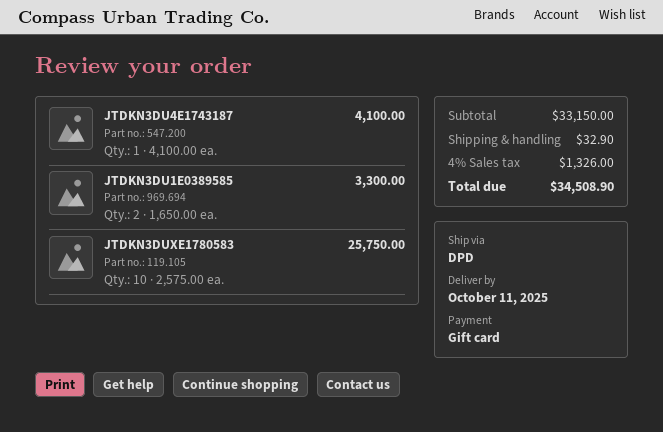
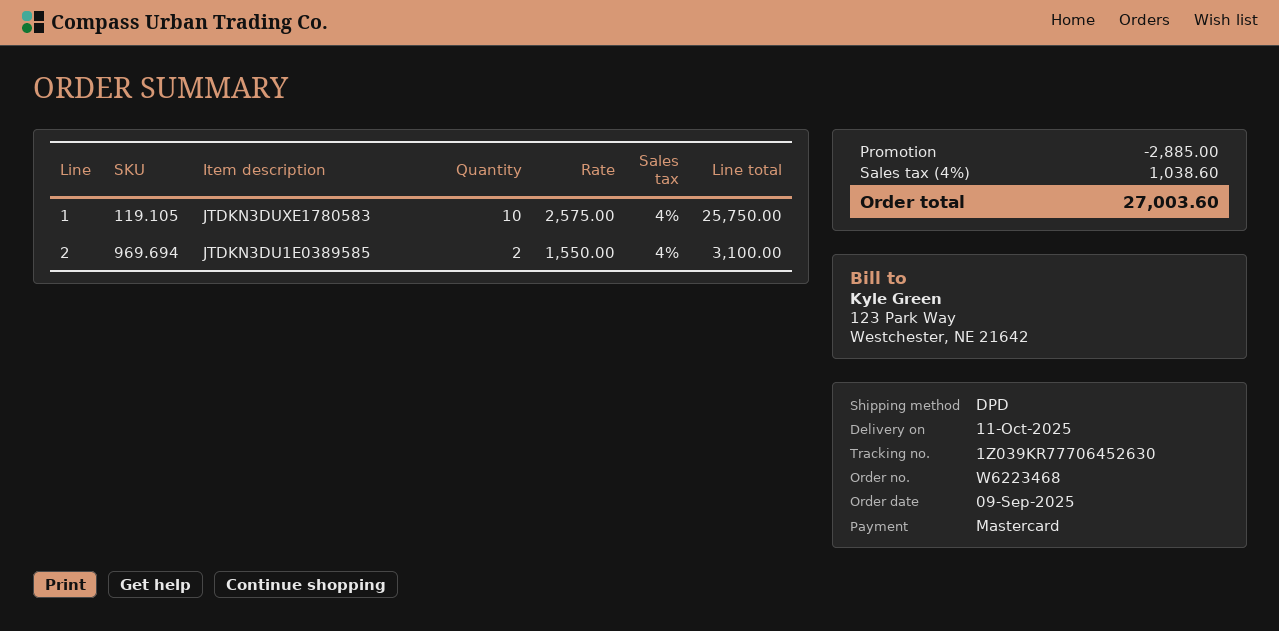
payment method: gift card -> Mastercard
JTDKN3DU4E1743187: 1 x 4100.00 = 4100.00 -> none
JTDKN3DU1E0389585: 2 x 1650.00 = 3300.00 -> 2 x 1550.00 = 3100.00
discount: none -> 2885.00
shipping: 32.90 -> none
tax: 4% = 1326.00 -> 4% = 1038.60
total: 34508.90 -> 27003.60

